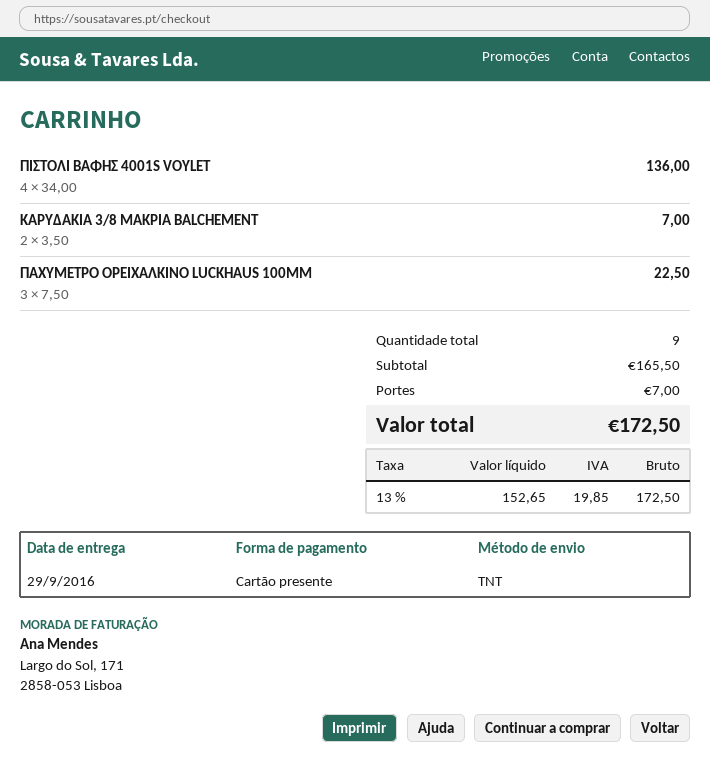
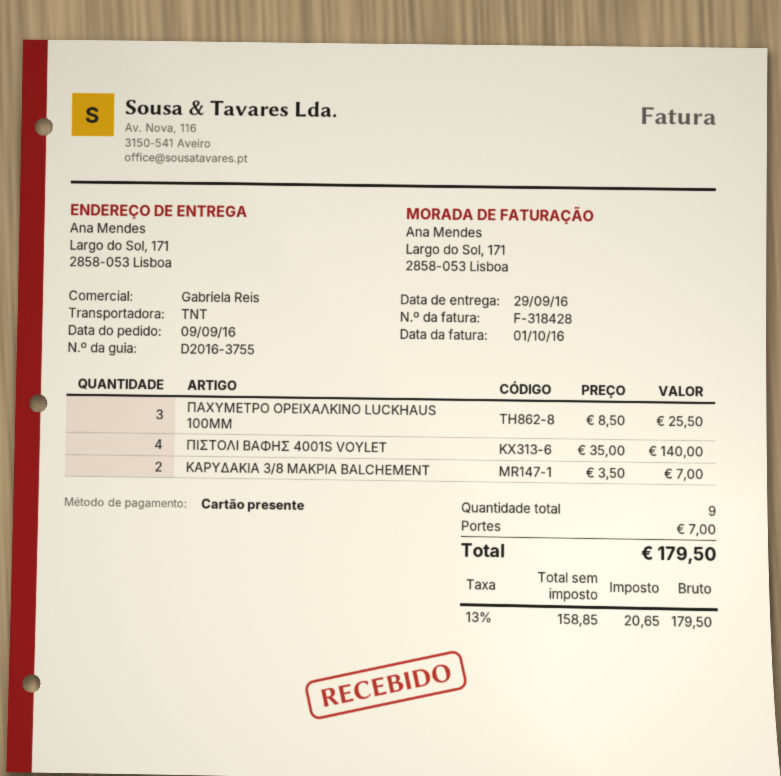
ΠΙΣΤΟΛΙ ΒΑΦΗΣ 4001S VOYLET: 4 x 34.00 = 136.00 -> 4 x 35.00 = 140.00
ΠΑΧΥΜΕΤΡΟ ΟΡΕΙΧΑΛΚΙΝΟ LUCKHAUS 100ΜΜ: 3 x 7.50 = 22.50 -> 3 x 8.50 = 25.50
net: 152.65 -> 158.85
tax: 13% = 19.85 -> 13% = 20.65
total: 172.50 -> 179.50

